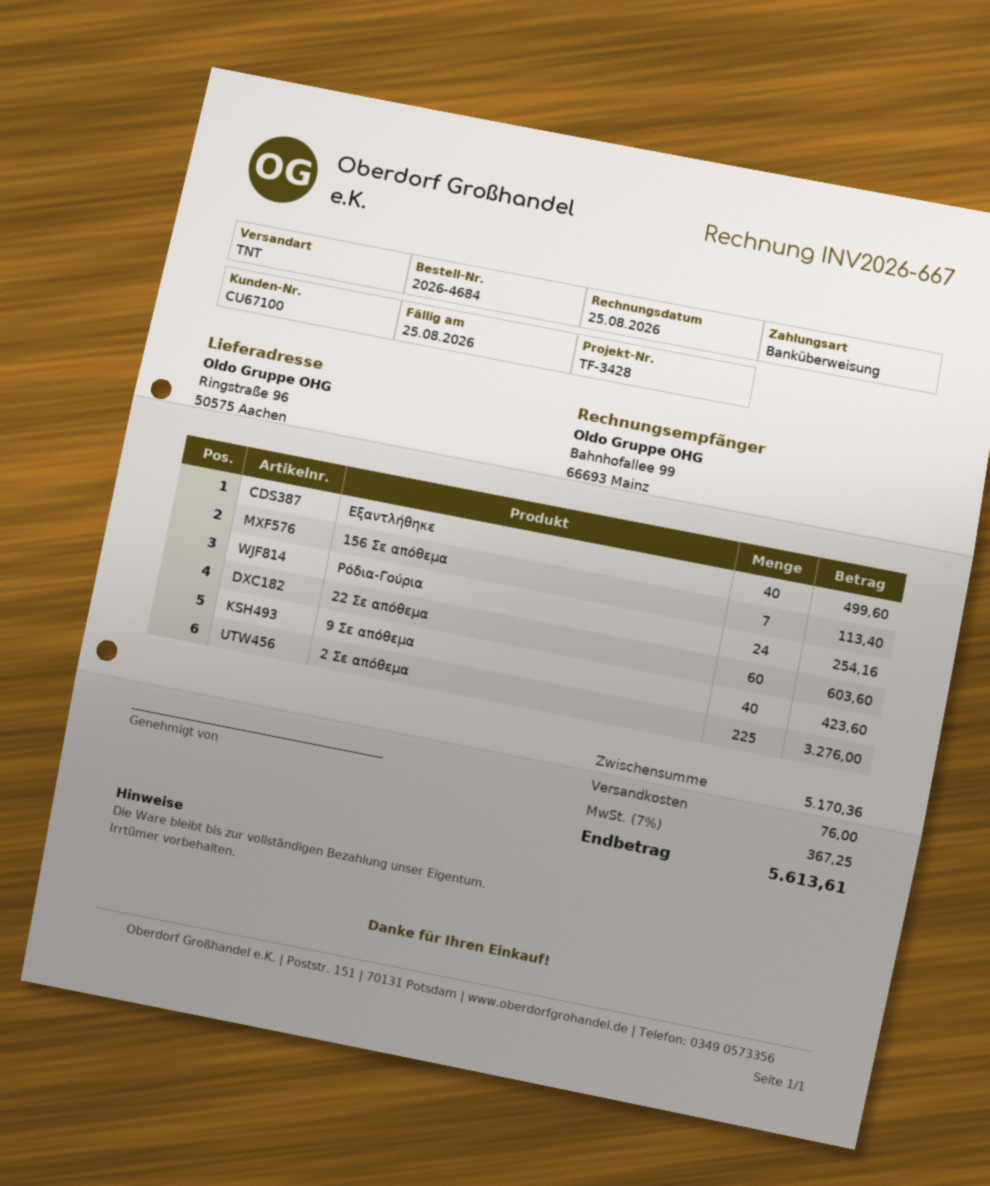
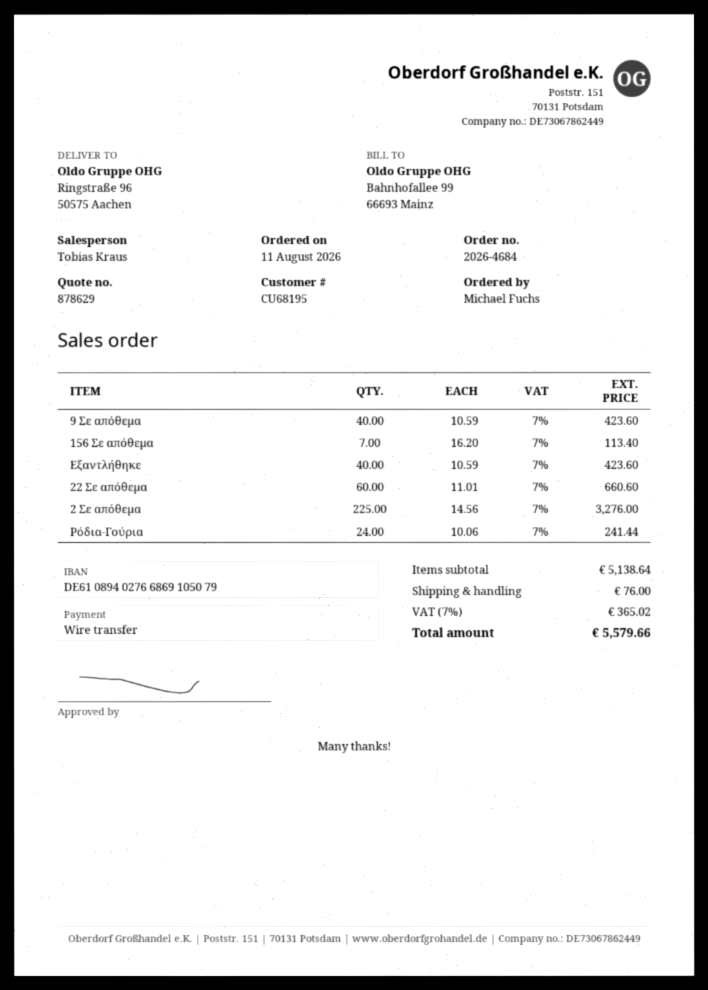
customer number: CU67100 -> CU68195
Εξαντλήθηκε: 40 for 499.60 -> 40 for 423.60
Ρόδια-Γούρια: 24 for 254.16 -> 24 for 241.44
22 Σε απόθεμα: 60 for 603.60 -> 60 for 660.60
subtotal: 5170.36 -> 5138.64
tax: 7% = 367.25 -> 7% = 365.02
total: 5613.61 -> 5579.66

